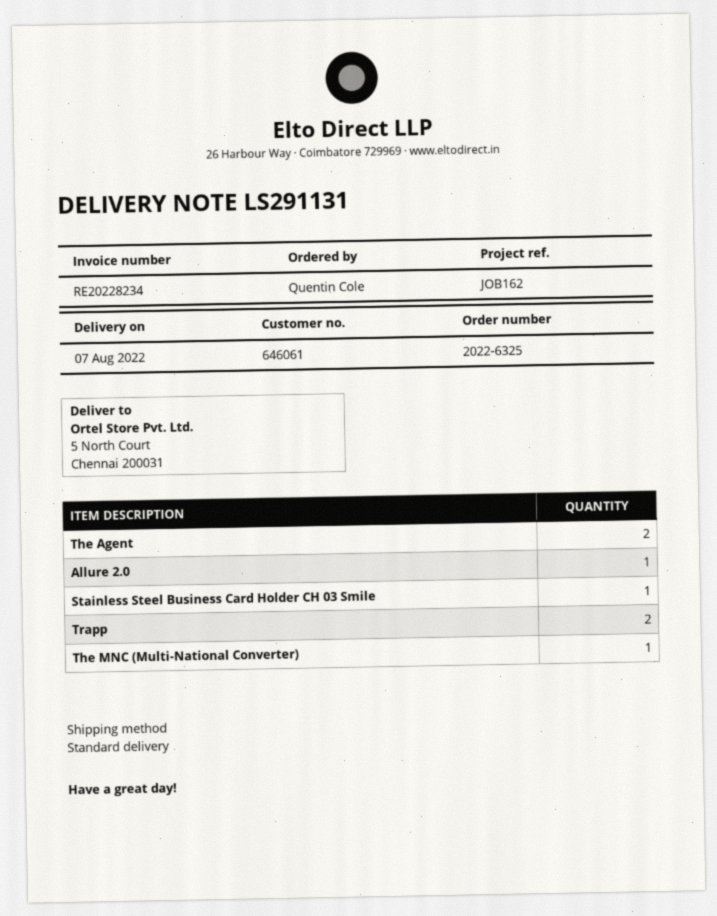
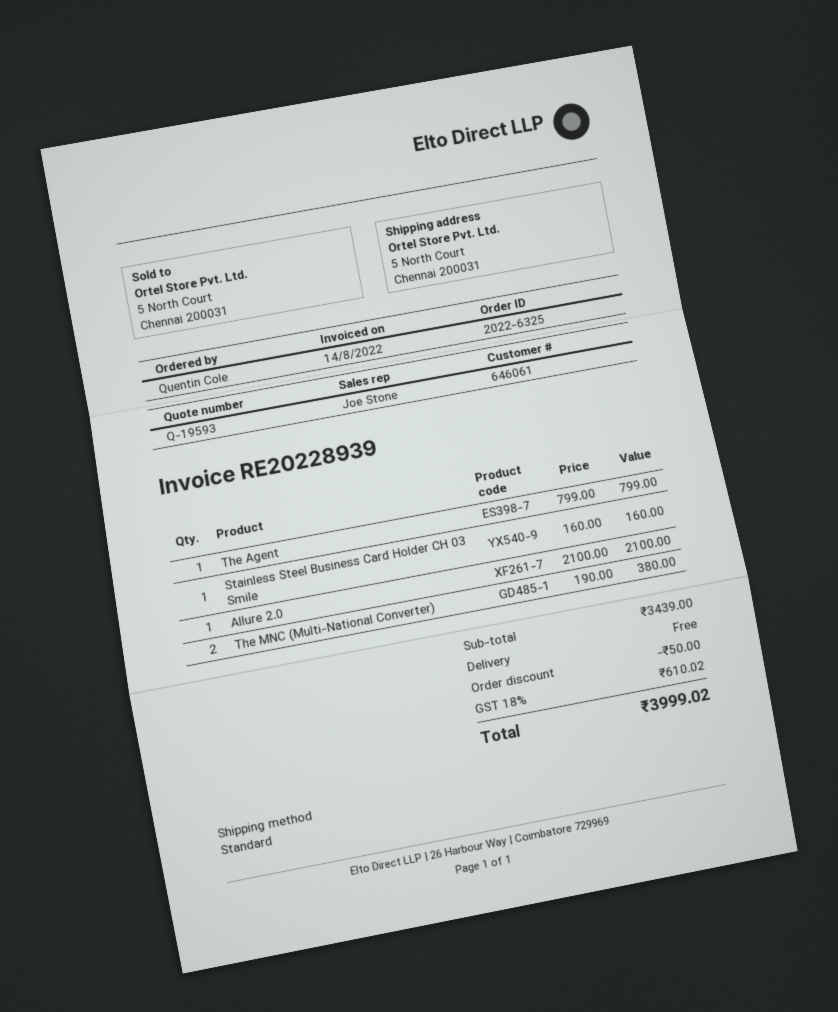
invoice number: RE20228234 -> RE20228939
The Agent: 2 -> 1
Trapp: 2 -> none
The MNC (Multi-National Converter): 1 -> 2

